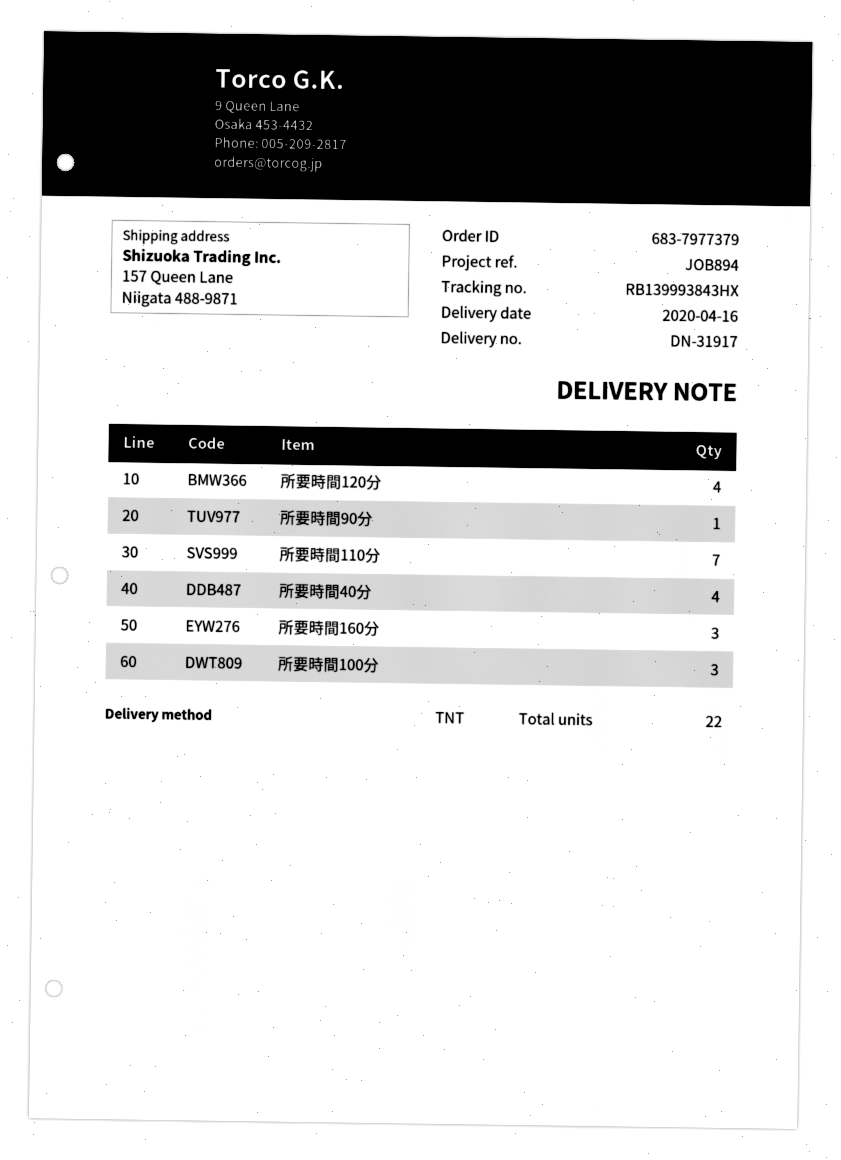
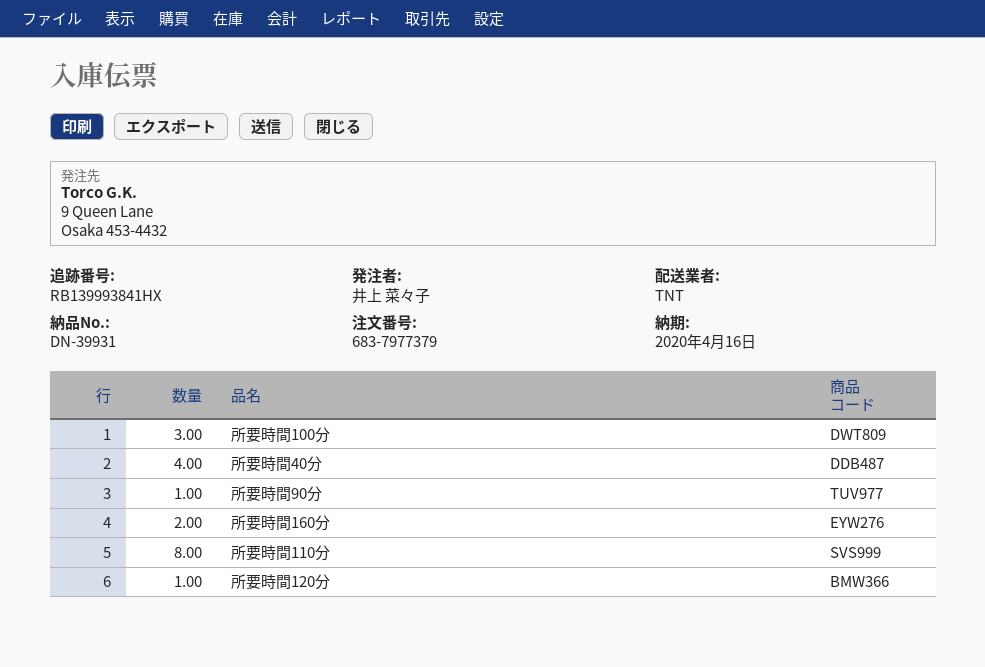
delivery note number: DN-31917 -> DN-39931
tracking number: RB139993843HX -> RB139993841HX
所要時間120分: 4 -> 1
所要時間110分: 7 -> 8
所要時間160分: 3 -> 2

